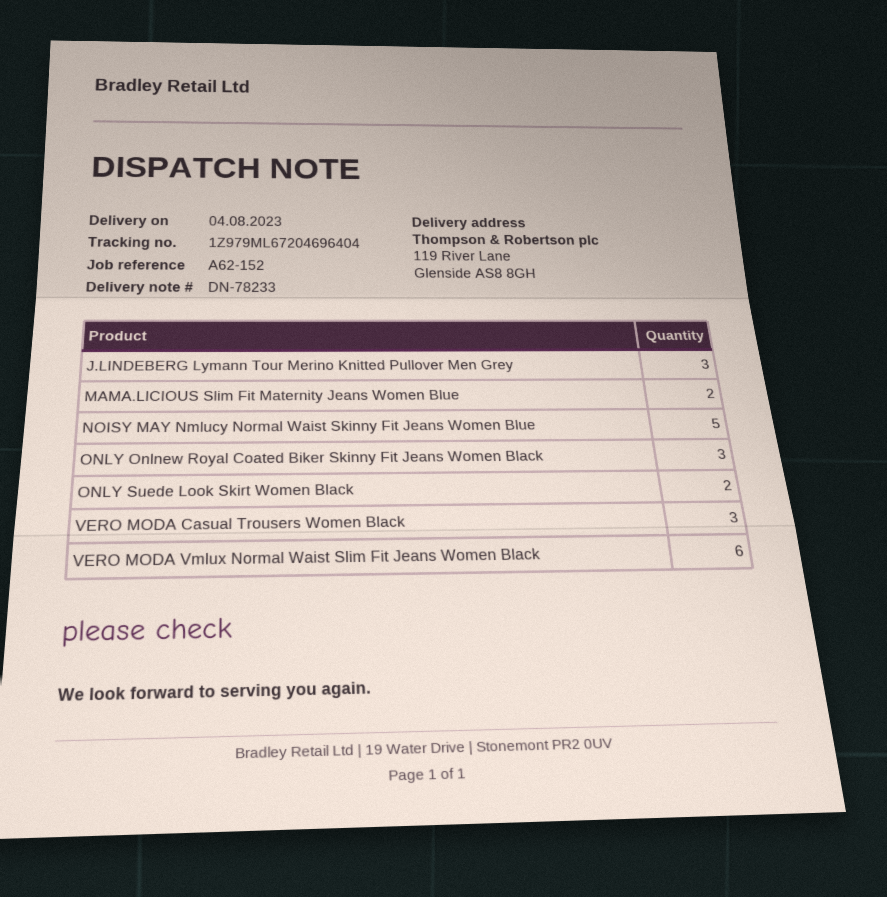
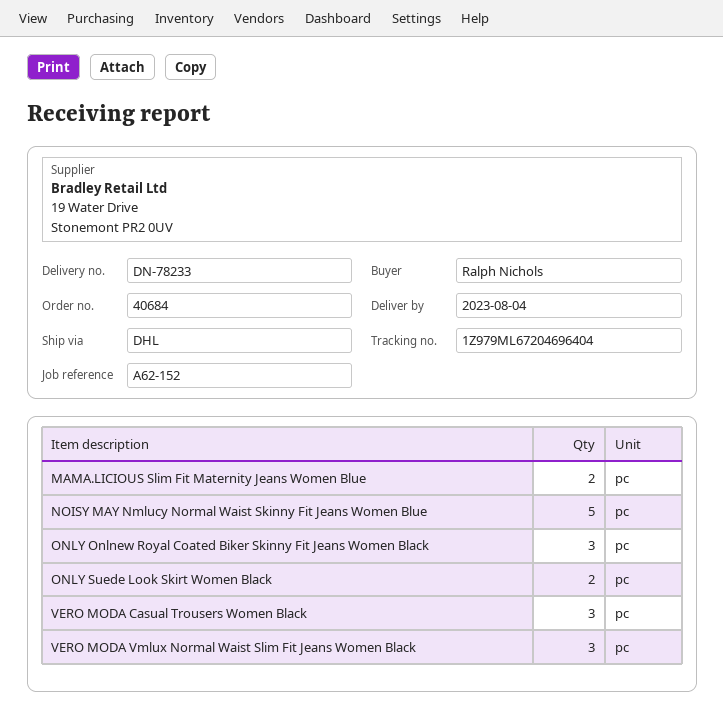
J.LINDEBERG Lymann Tour Merino Knitted Pullover Men Grey: 3 -> none
VERO MODA Vmlux Normal Waist Slim Fit Jeans Women Black: 6 -> 3

